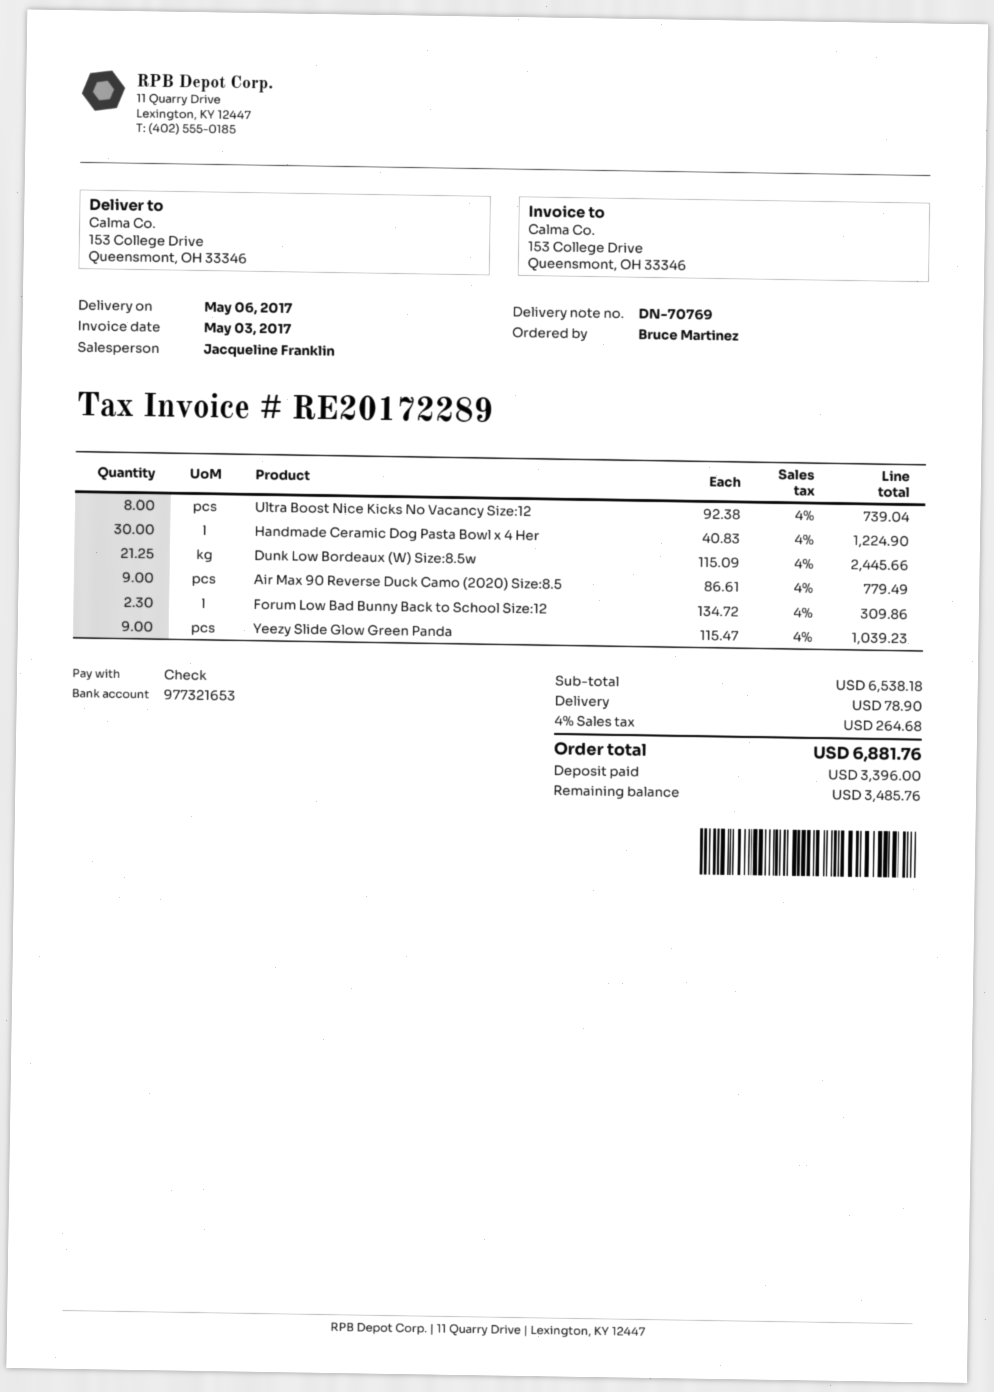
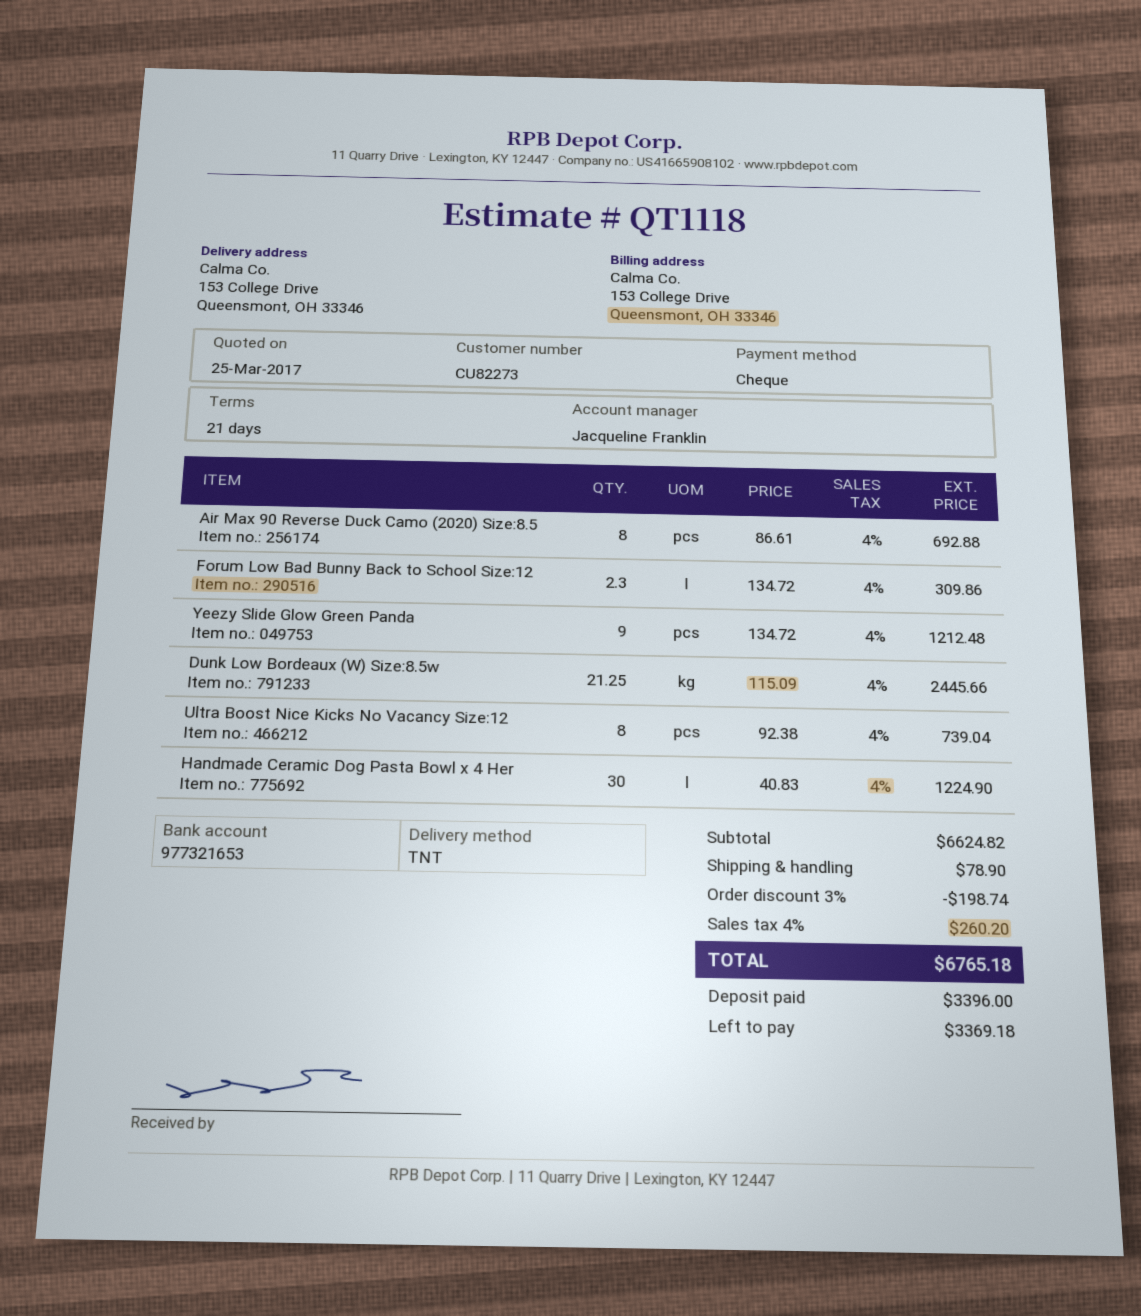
Air Max 90 Reverse Duck Camo (2020) Size:8.5: 9 x 86.61 = 779.49 -> 8 x 86.61 = 692.88
Yeezy Slide Glow Green Panda: 9 x 115.47 = 1039.23 -> 9 x 134.72 = 1212.48
subtotal: 6538.18 -> 6624.82
discount: none -> 3% = 198.74
tax: 4% = 264.68 -> 4% = 260.20
total: 6881.76 -> 6765.18
balance: 3485.76 -> 3369.18

